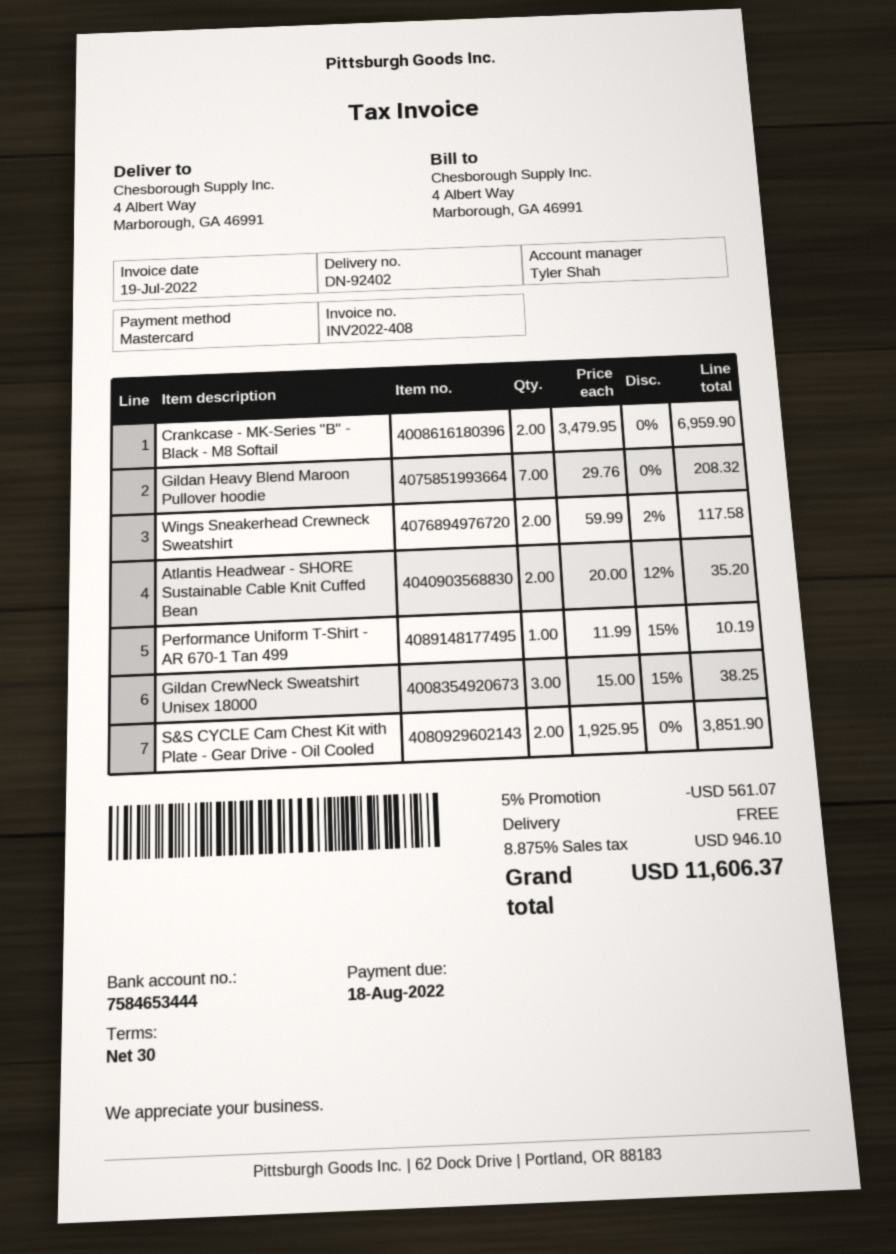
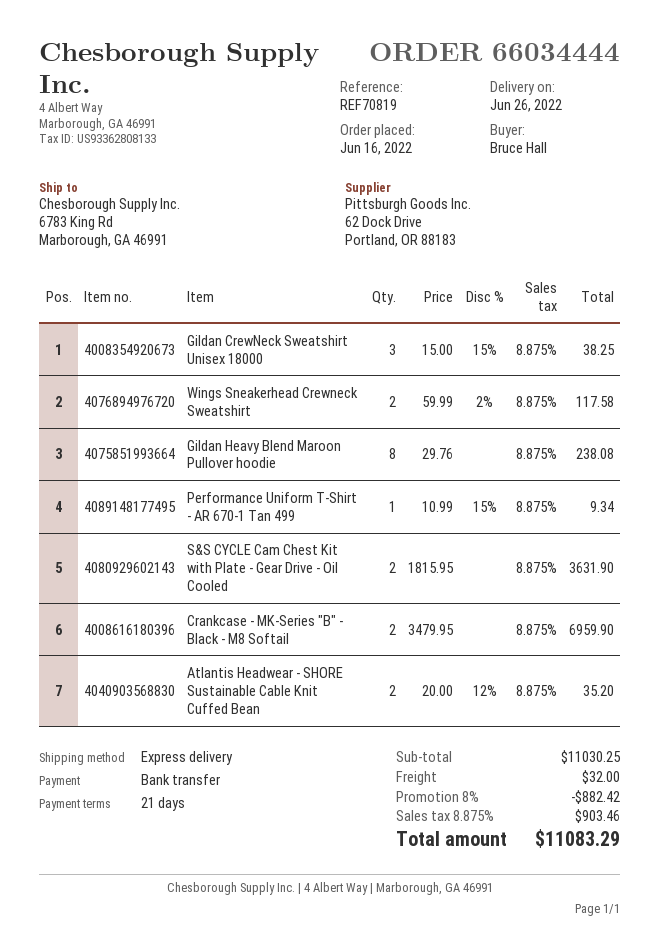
payment terms: 30 days -> 21 days
payment method: Mastercard -> bank transfer
ship to: 4 Albert Way, Marborough, GA 46991 -> 6783 King Rd, Marborough, GA 46991
Gildan Heavy Blend Maroon Pullover hoodie: 7 x 29.76 = 208.32 -> 8 x 29.76 = 238.08
Performance Uniform T-Shirt - AR 670-1 Tan 499: 1 x 11.99 - 15% = 10.19 -> 1 x 10.99 - 15% = 9.34
S&S CYCLE Cam Chest Kit with Plate - Gear Drive - Oil Cooled: 2 x 1925.95 = 3851.90 -> 2 x 1815.95 = 3631.90
discount: 5% = 561.07 -> 8% = 882.42
shipping: 0.00 -> 32.00
tax: 8.875% = 946.10 -> 8.875% = 903.46
total: 11606.37 -> 11083.29

